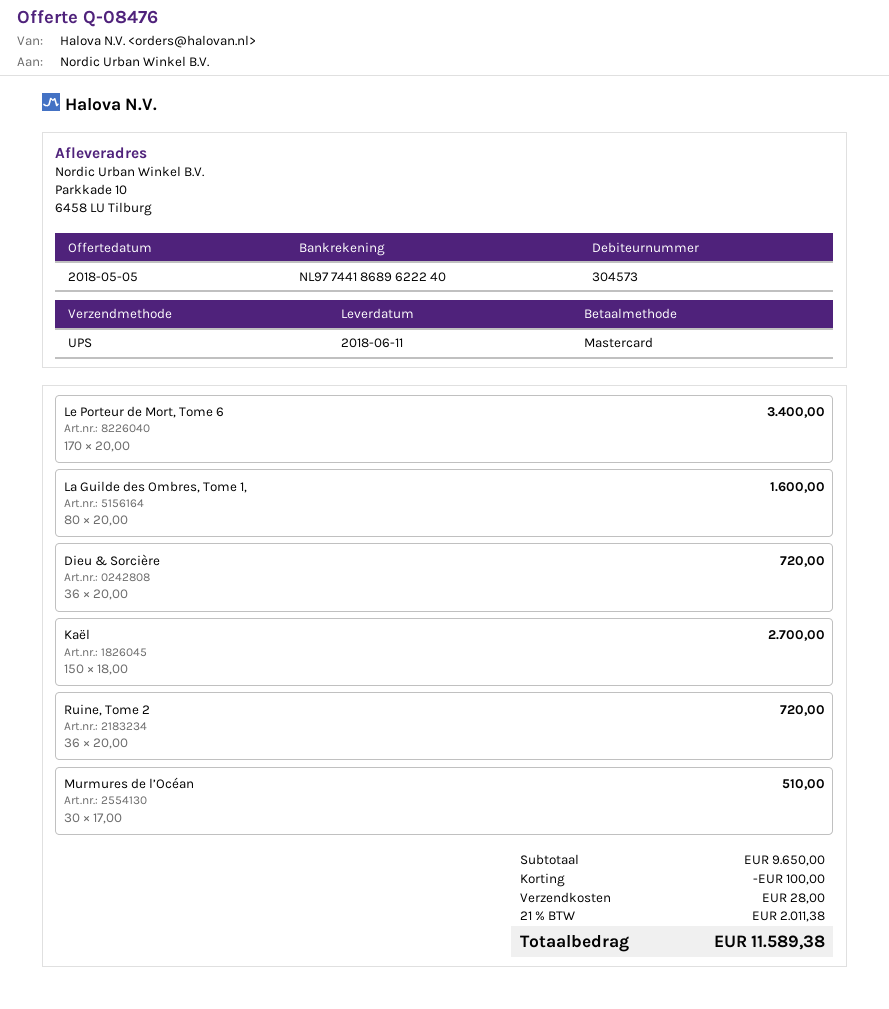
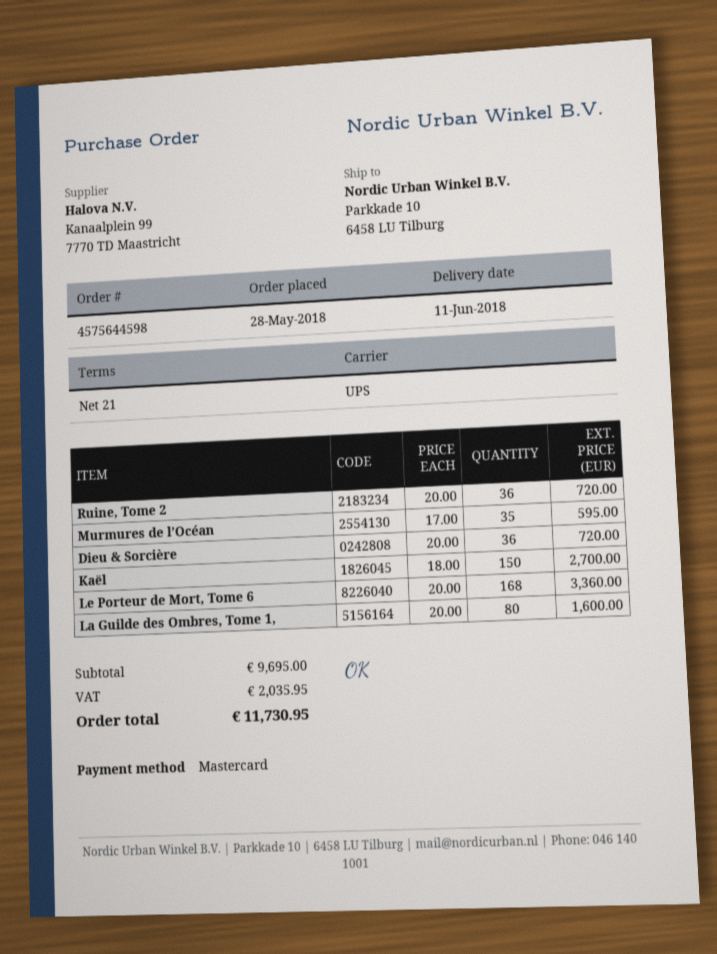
Le Porteur de Mort, Tome 6: 170 x 20.00 = 3400.00 -> 168 x 20.00 = 3360.00
Murmures de l’Océan: 30 x 17.00 = 510.00 -> 35 x 17.00 = 595.00
subtotal: 9650.00 -> 9695.00
discount: 100.00 -> none
shipping: 28.00 -> none
tax: 2011.38 -> 2035.95
total: 11589.38 -> 11730.95

